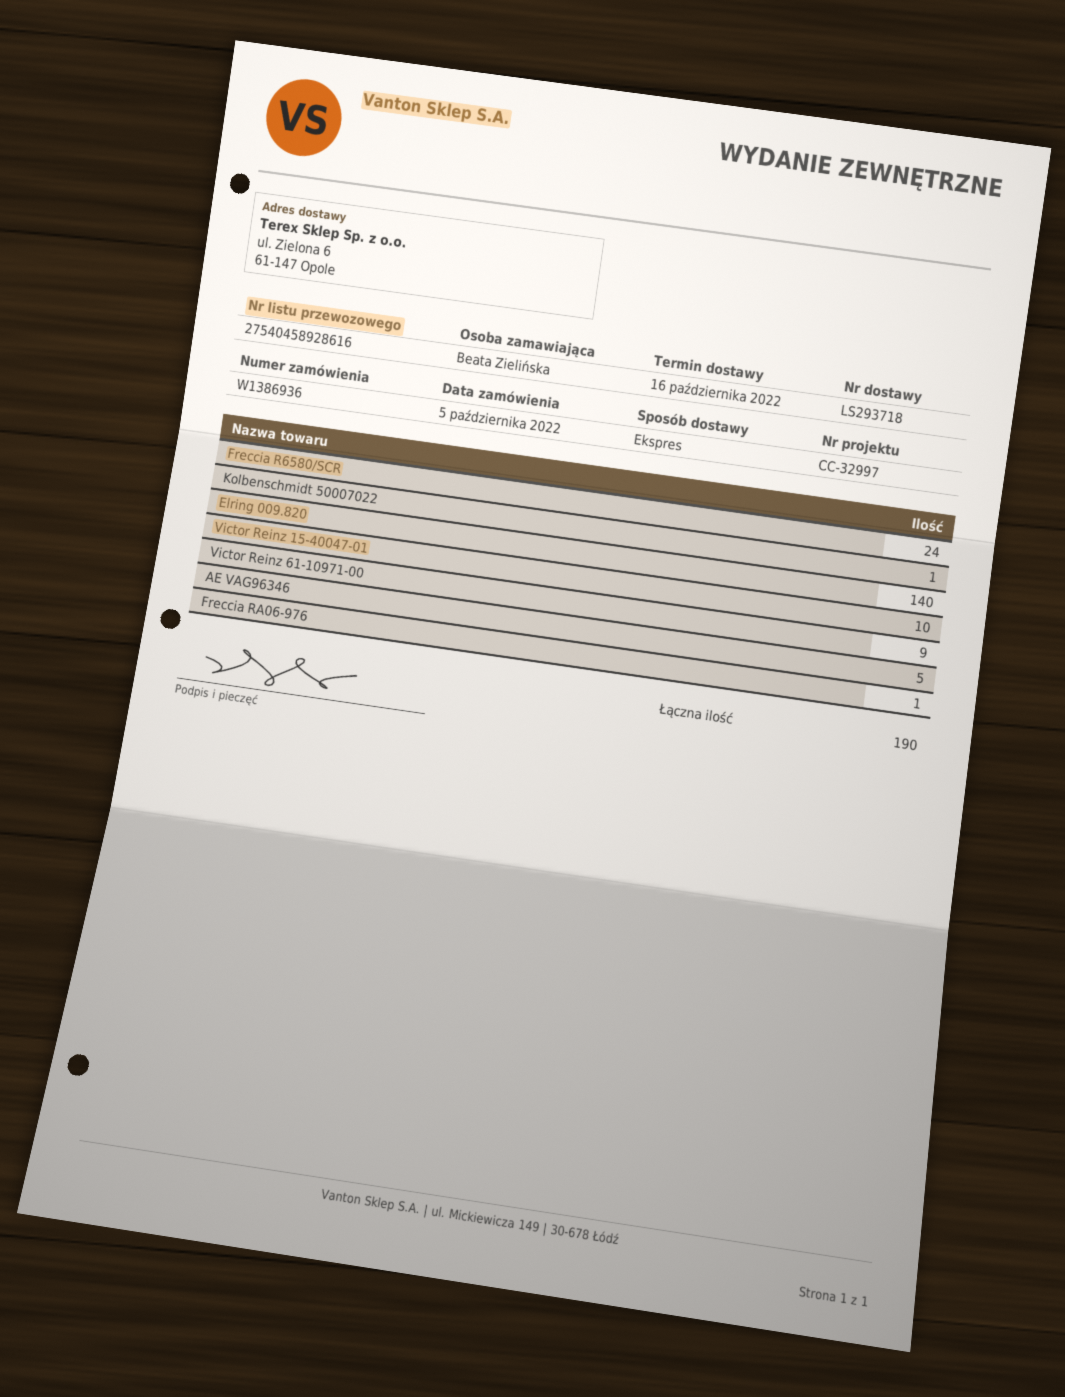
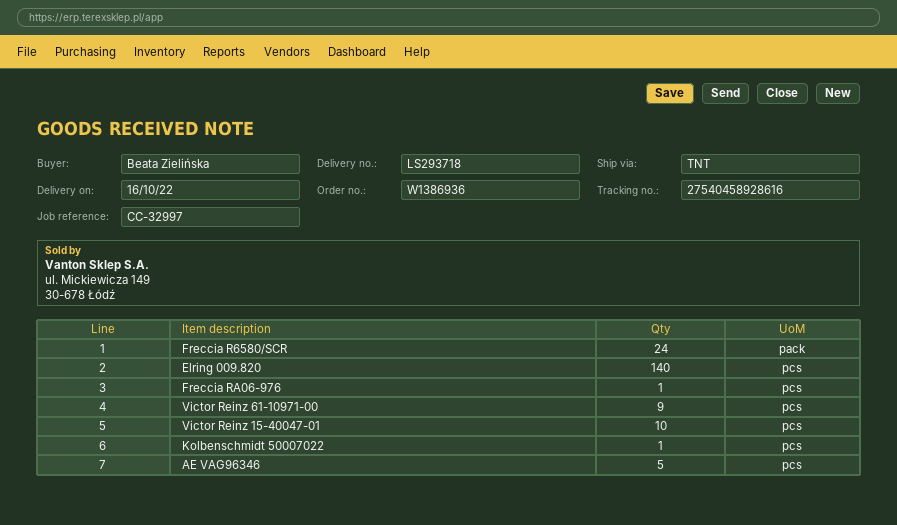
shipping method: express -> TNT

